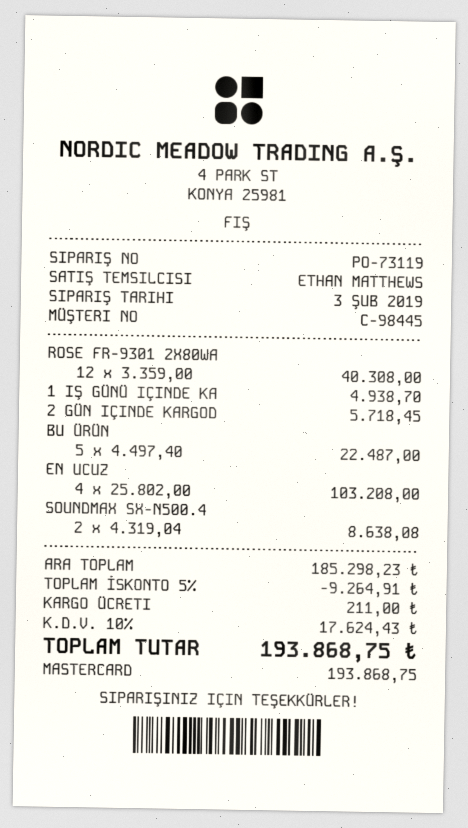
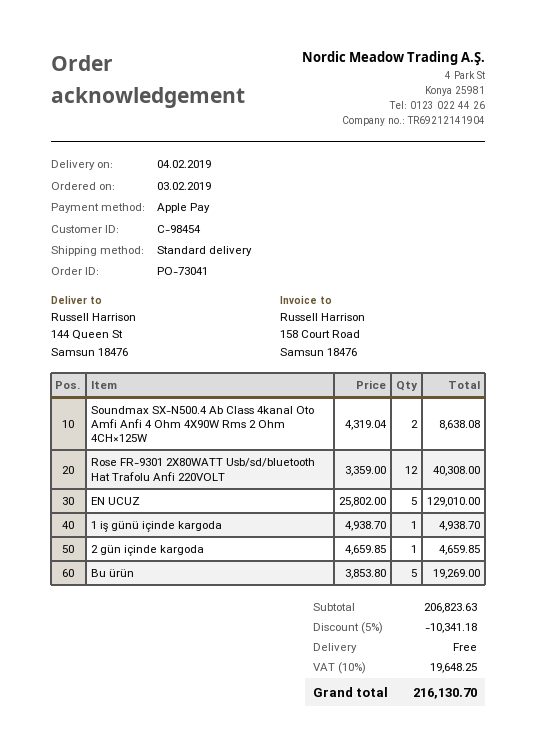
order number: PO-73119 -> PO-73041
customer number: C-98445 -> C-98454
payment method: Mastercard -> Apple Pay
2 GÜN IÇINDE KARGOD: 1 x 5718.45 = 5718.45 -> 1 x 4659.85 = 4659.85
BU ÜRÜN: 5 x 4497.40 = 22487.00 -> 5 x 3853.80 = 19269.00
EN UCUZ: 4 x 25802.00 = 103208.00 -> 5 x 25802.00 = 129010.00
subtotal: 185298.23 -> 206823.63
discount: 5% = 9264.91 -> 5% = 10341.18
shipping: 211.00 -> 0.00
tax: 10% = 17624.43 -> 10% = 19648.25
total: 193868.75 -> 216130.70

